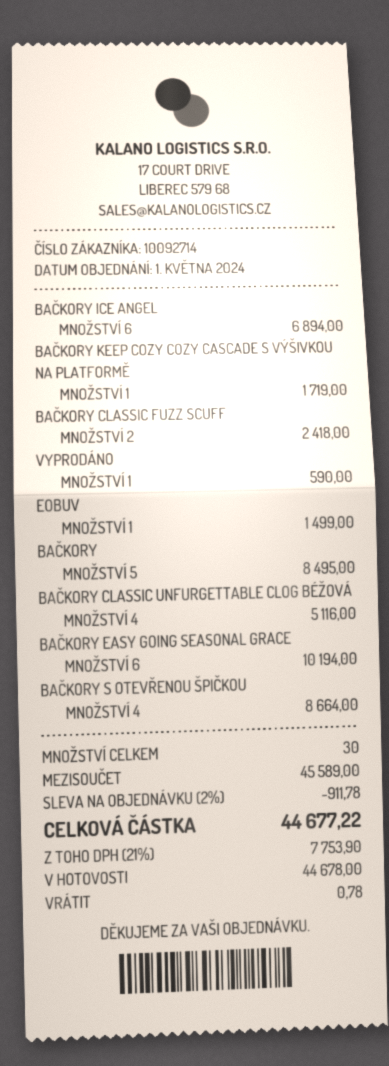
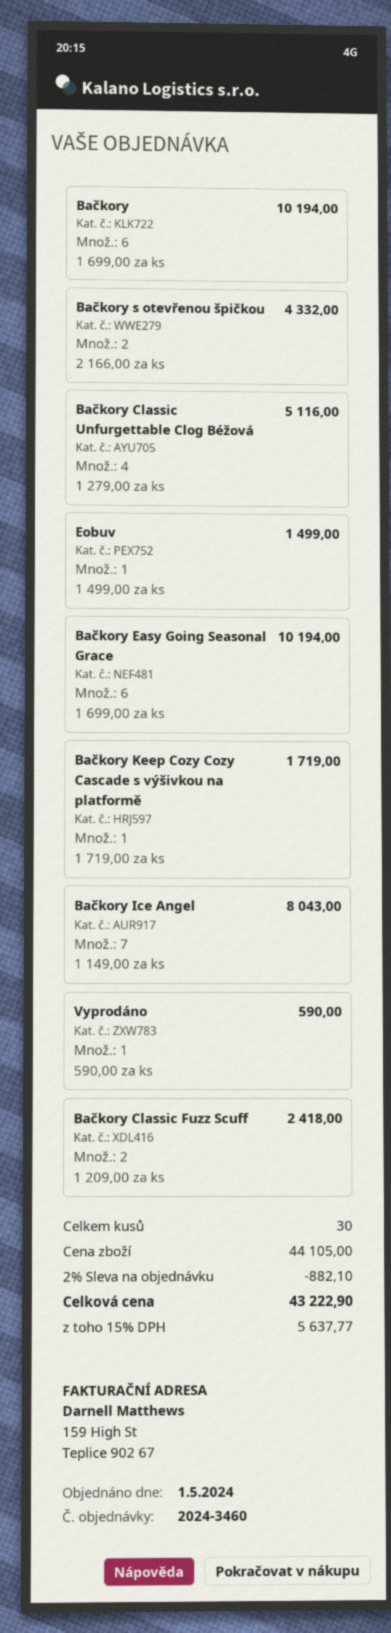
BAČKORY ICE ANGEL: 6 for 6894.00 -> 7 for 8043.00
BAČKORY: 5 for 8495.00 -> 6 for 10194.00
BAČKORY S OTEVŘENOU ŠPIČKOU: 4 for 8664.00 -> 2 for 4332.00
subtotal: 45589.00 -> 44105.00
discount: 2% = 911.78 -> 2% = 882.10
tax: 21% = 7753.90 -> 15% = 5637.77
total: 44677.22 -> 43222.90

